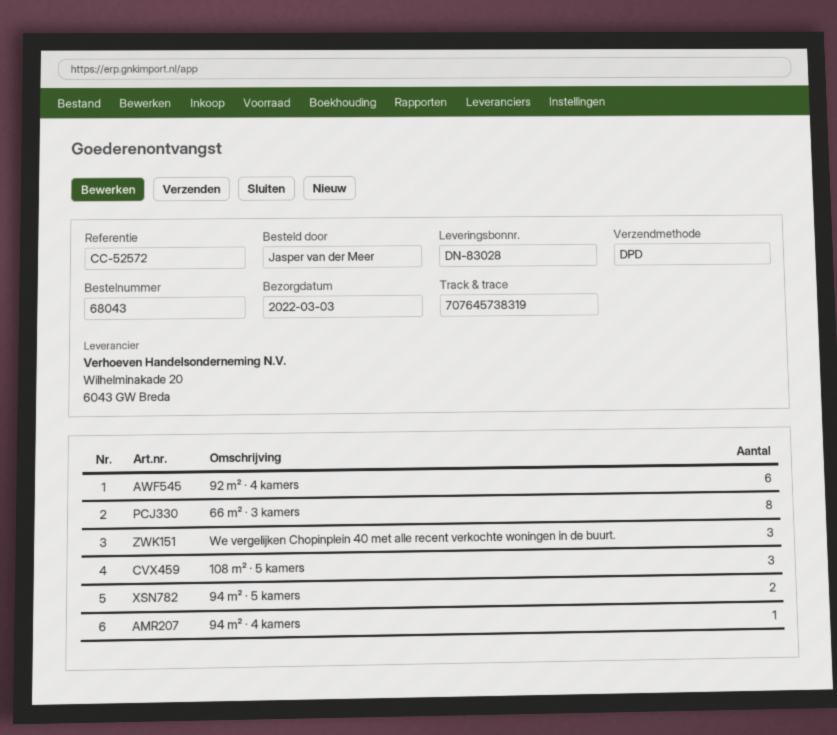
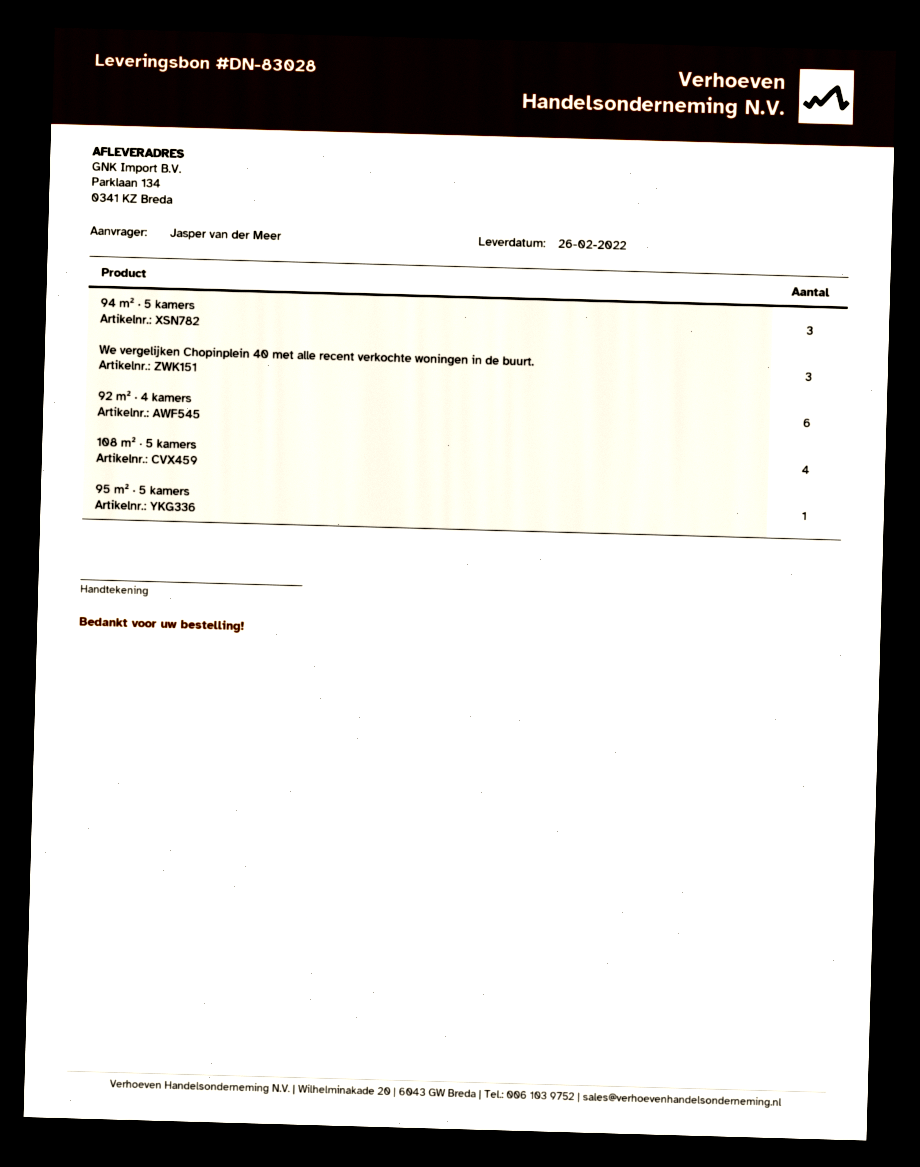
delivery date: 2022-03-03 -> 2022-02-26
66 m² · 3 kamers: 8 -> none
108 m² · 5 kamers: 3 -> 4
94 m² · 5 kamers: 2 -> 3
94 m² · 4 kamers: 1 -> none
95 m² · 5 kamers: none -> 1

